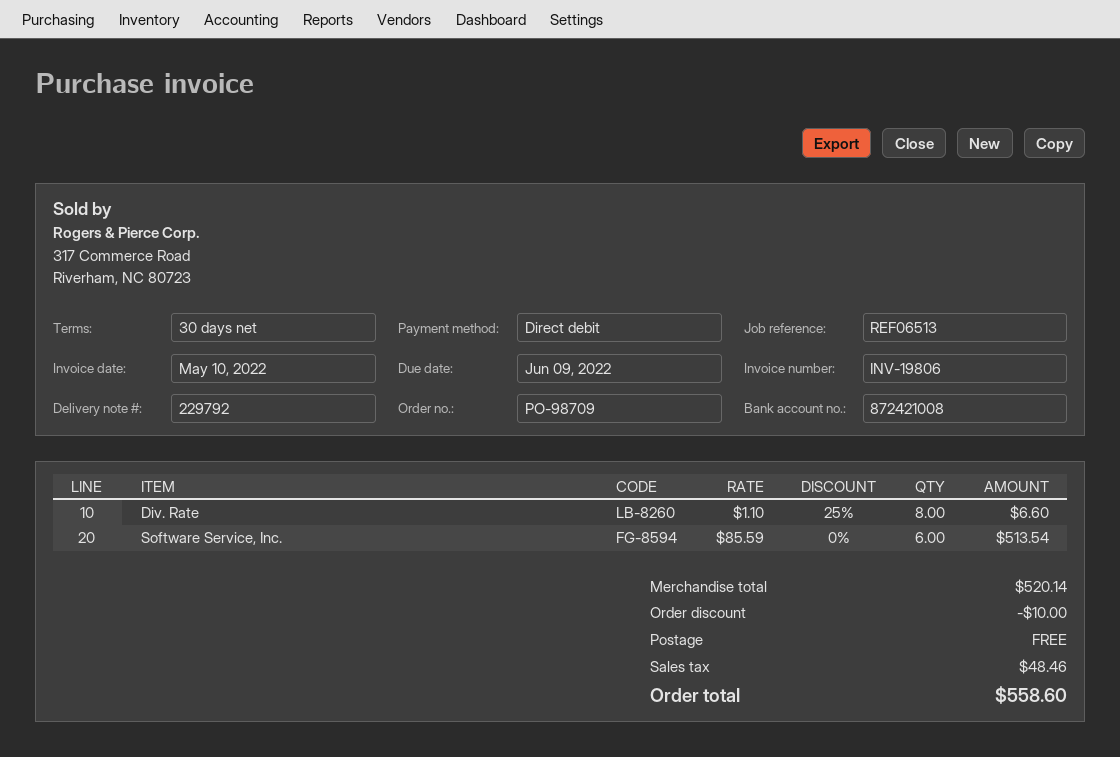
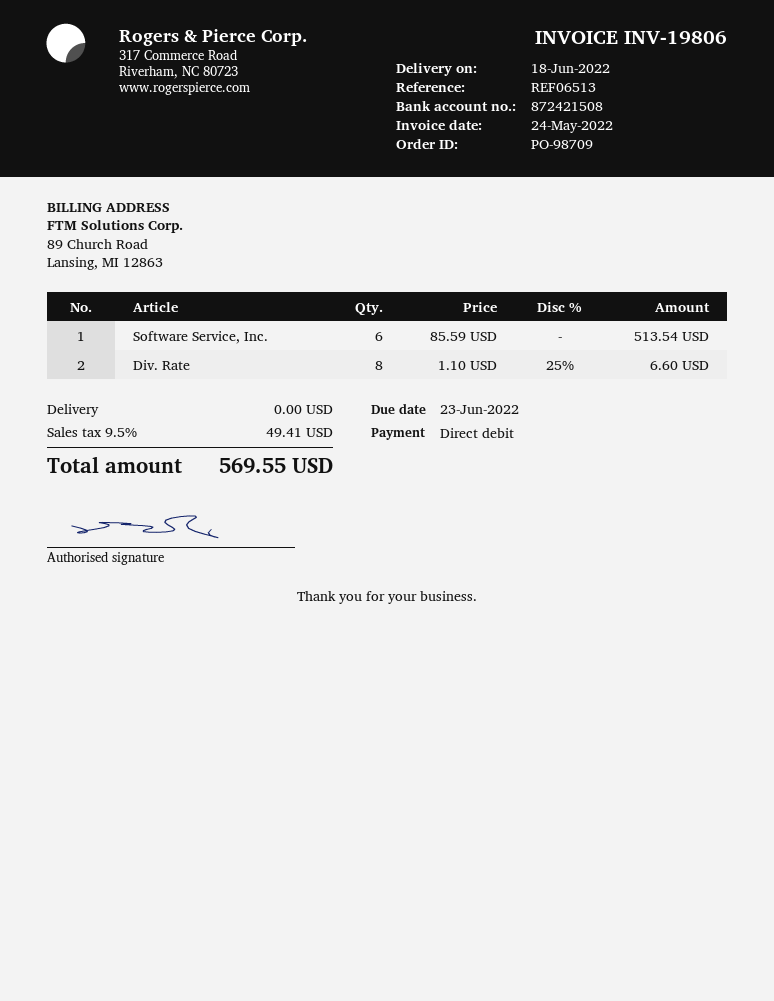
invoice date: 2022-05-10 -> 2022-05-24
due date: 2022-06-09 -> 2022-06-23
bank account: 872421008 -> 872421508
discount: 10.00 -> none
tax: 48.46 -> 49.41
total: 558.60 -> 569.55

